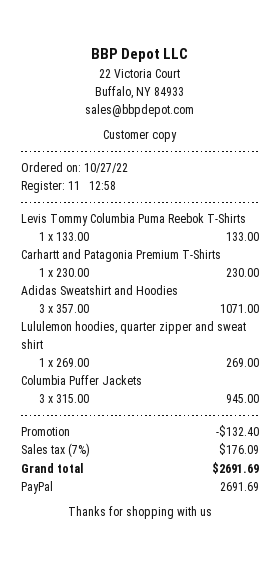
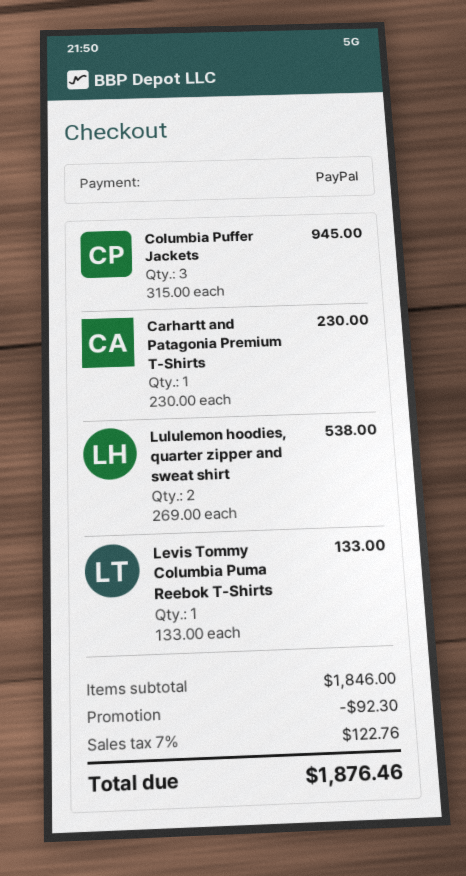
Adidas Sweatshirt and Hoodies: 3 x 357.00 = 1071.00 -> none
Lululemon hoodies, quarter zipper and sweat shirt: 1 x 269.00 = 269.00 -> 2 x 269.00 = 538.00
discount: 132.40 -> 92.30
tax: 7% = 176.09 -> 7% = 122.76
total: 2691.69 -> 1876.46

